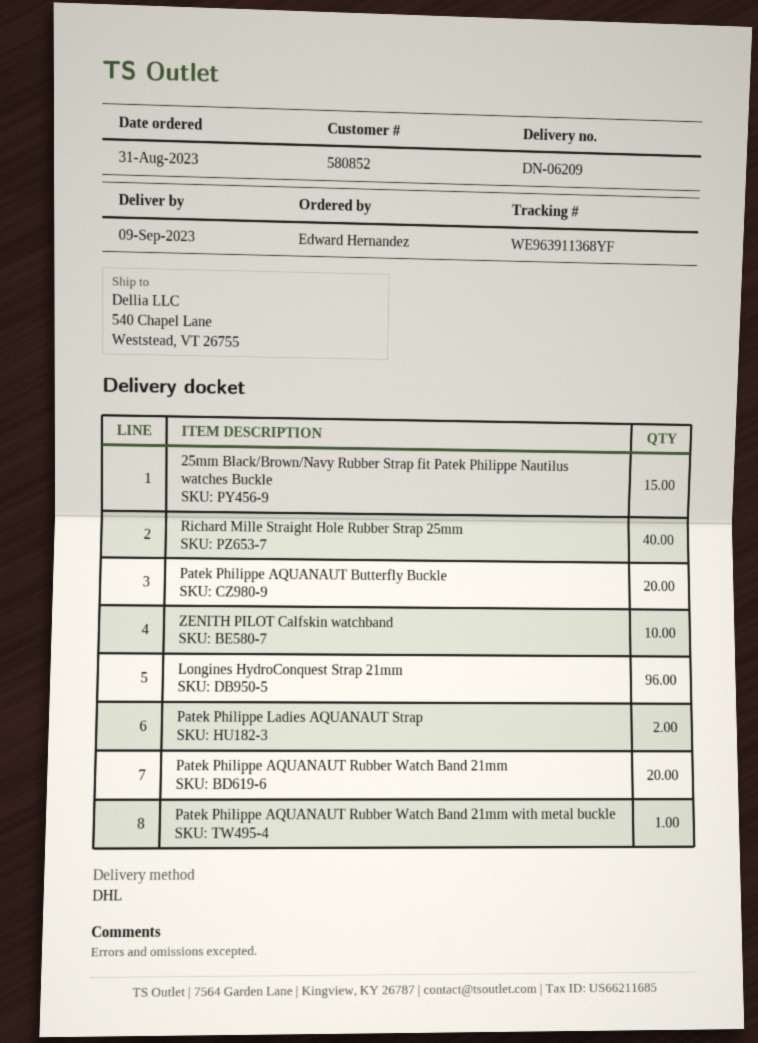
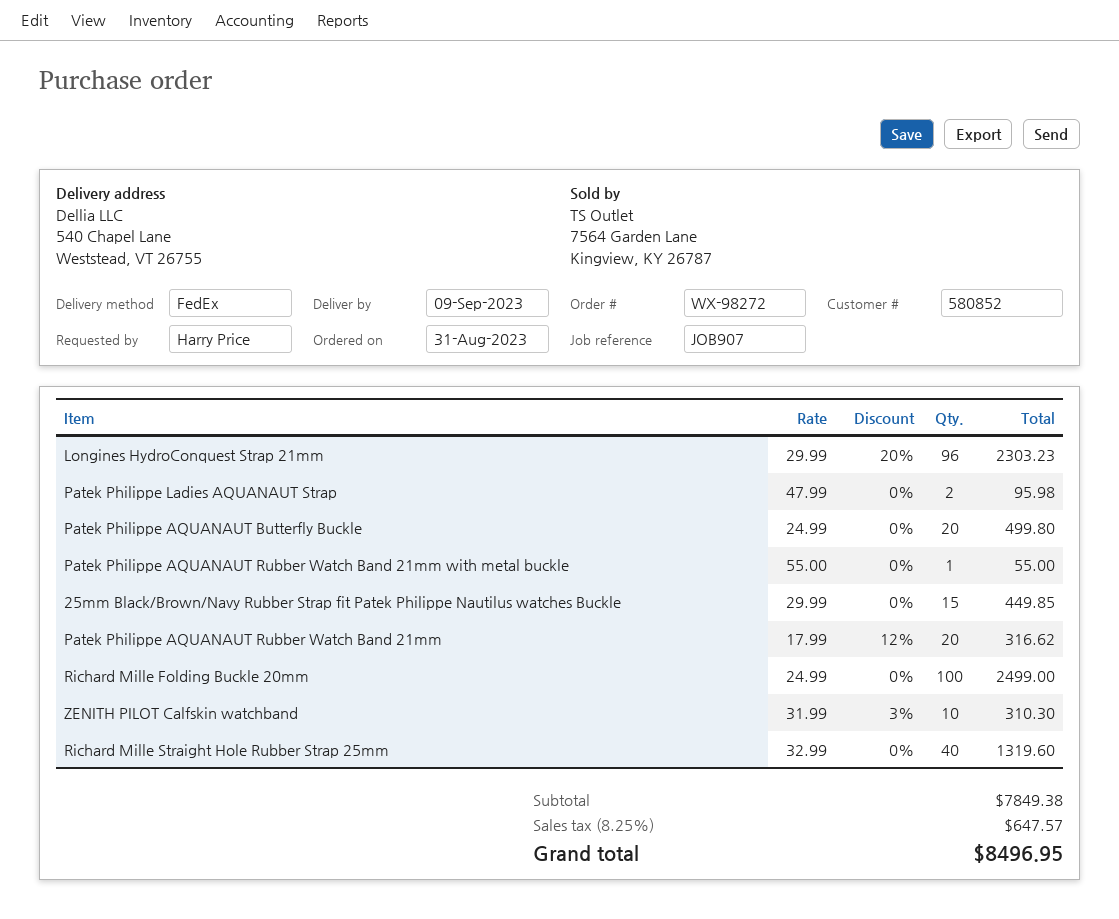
ordered by: Edward Hernandez -> Harry Price
shipping method: DHL -> FedEx
Richard Mille Folding Buckle 20mm: none -> 100

